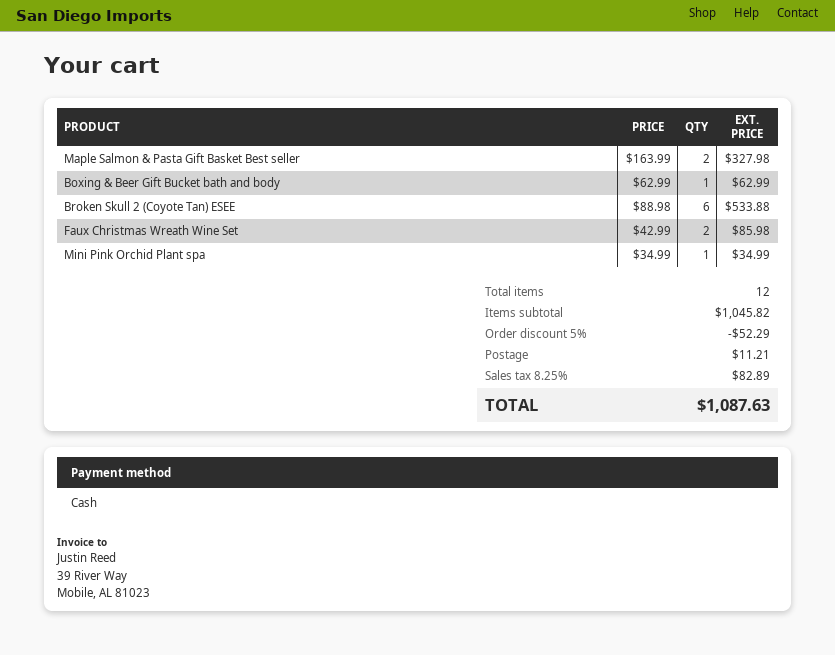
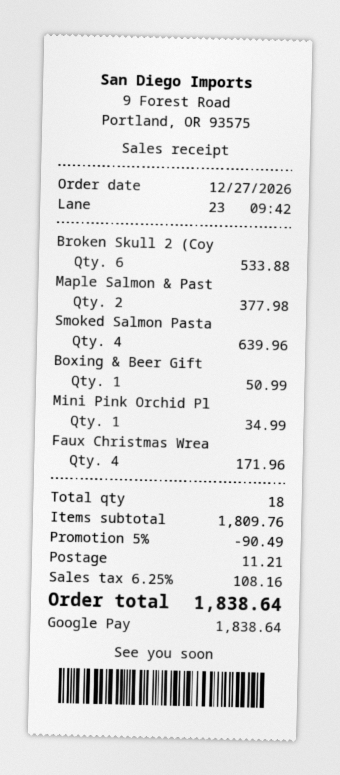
payment method: cash -> Google Pay
Maple Salmon & Pasta Gift Basket Best seller: 2 for 327.98 -> 2 for 377.98
Boxing & Beer Gift Bucket bath and body: 1 for 62.99 -> 1 for 50.99
Faux Christmas Wreath Wine Set: 2 for 85.98 -> 4 for 171.96
Smoked Salmon Pasta: none -> 4 for 639.96
total quantity: 12 -> 18
subtotal: 1045.82 -> 1809.76
discount: 5% = 52.29 -> 5% = 90.49
tax: 8.25% = 82.89 -> 6.25% = 108.16
total: 1087.63 -> 1838.64

